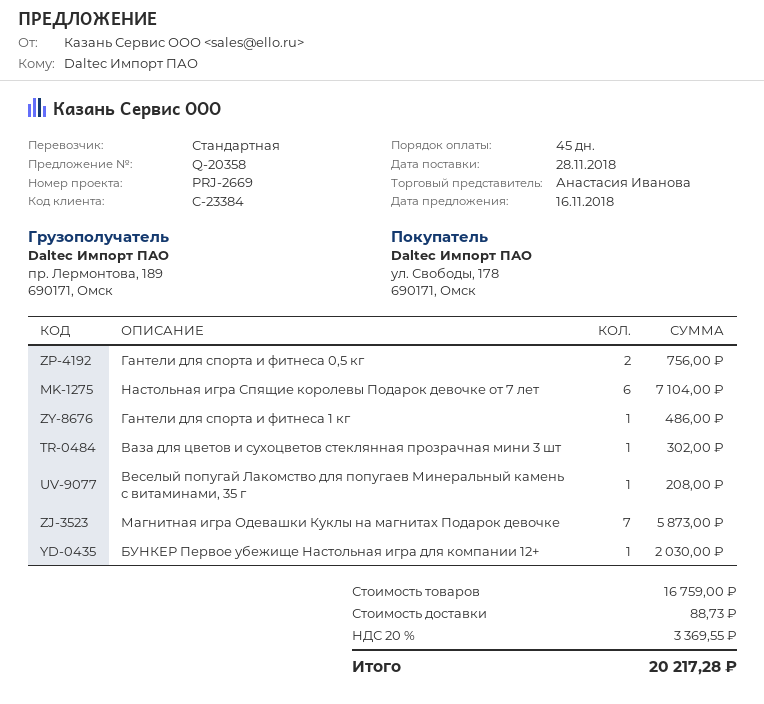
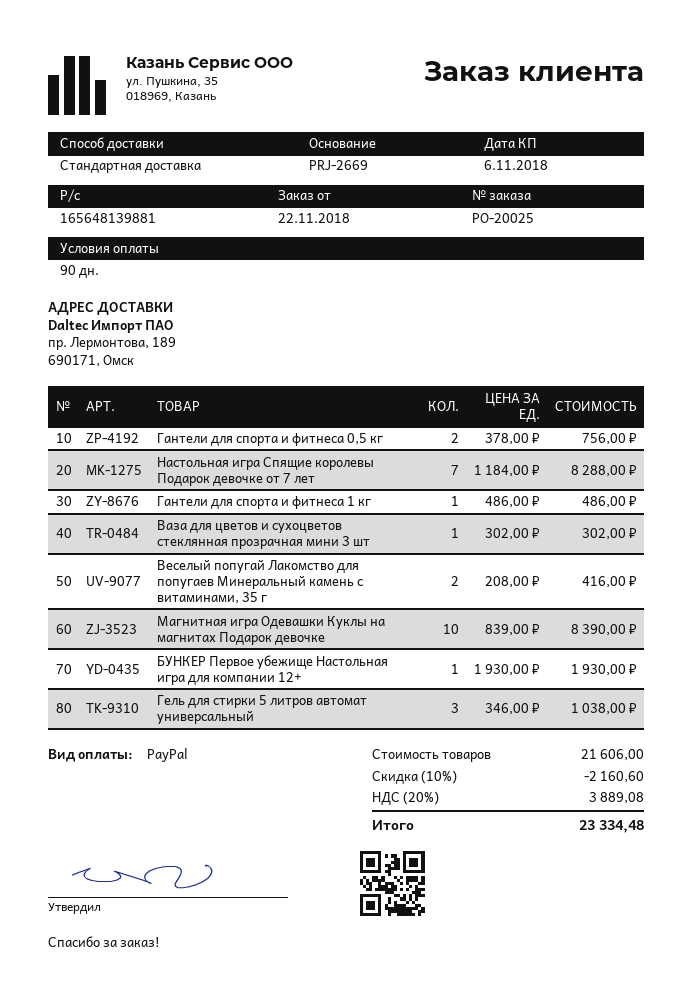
quote date: 2018-11-16 -> 2018-11-06
payment terms: 45 days -> 90 days
Настольная игра Спящие королевы Подарок девочке от 7 лет: 6 for 7104.00 -> 7 for 8288.00
Веселый попугай Лакомство для попугаев Минеральный камень с витаминами, 35 г: 1 for 208.00 -> 2 for 416.00
Магнитная игра Одевашки Куклы на магнитах Подарок девочке: 7 for 5873.00 -> 10 for 8390.00
БУНКЕР Первое убежище Настольная игра для компании 12+: 1 for 2030.00 -> 1 for 1930.00
Гель для стирки 5 литров автомат универсальный: none -> 3 for 1038.00
subtotal: 16759.00 -> 21606.00
discount: none -> 10% = 2160.60
shipping: 88.73 -> none
tax: 20% = 3369.55 -> 20% = 3889.08
total: 20217.28 -> 23334.48

